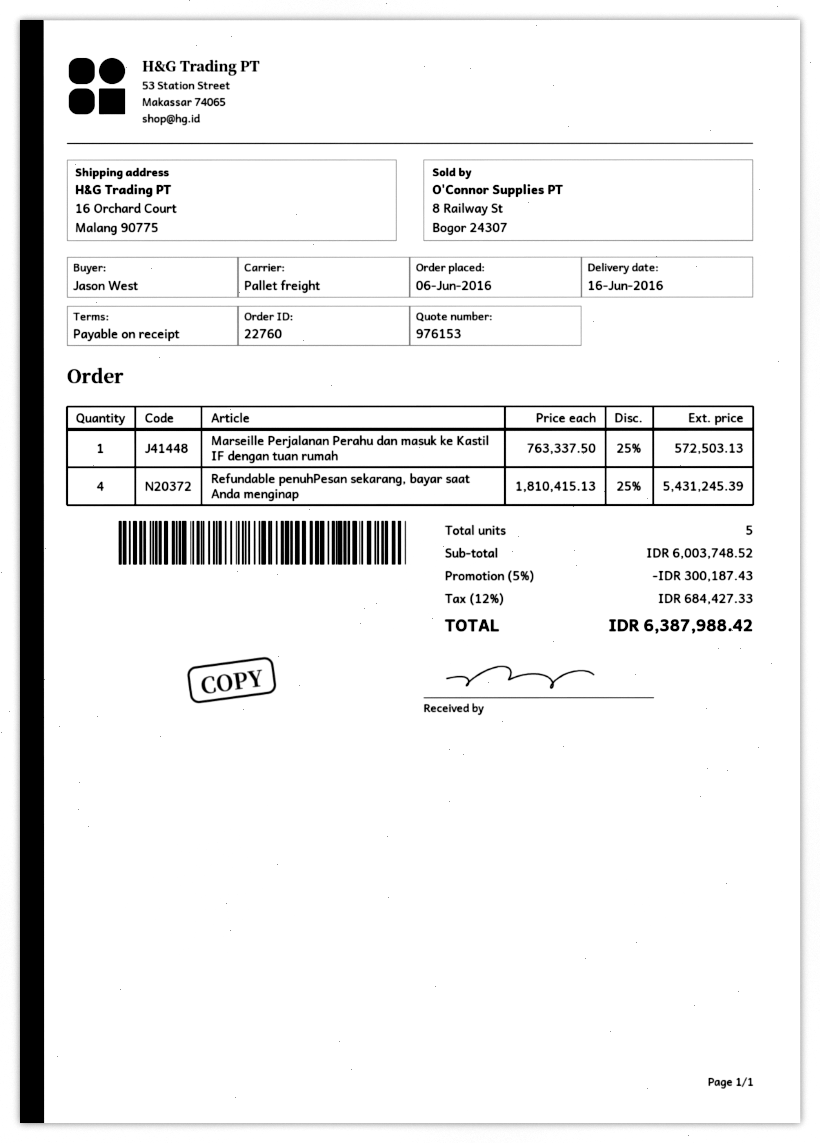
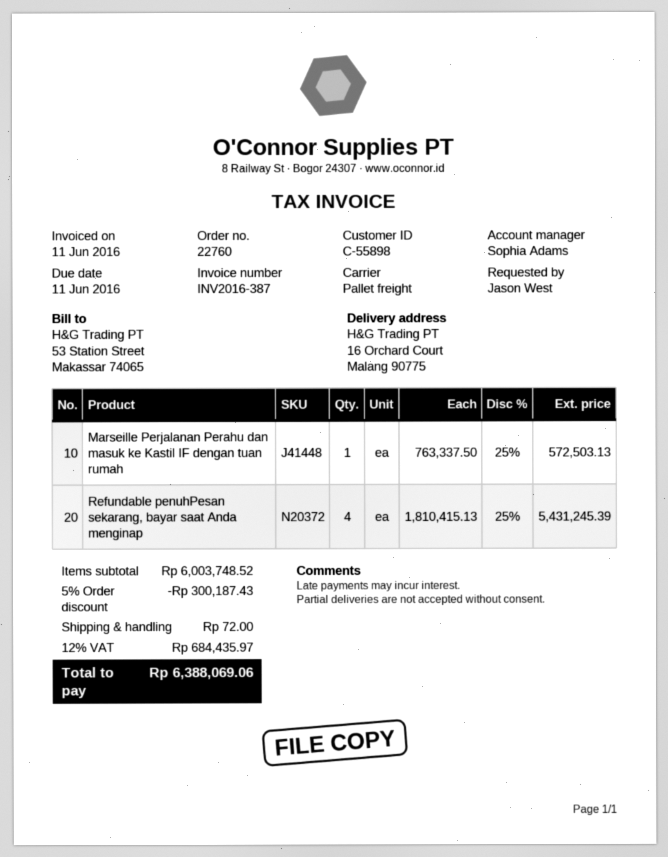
shipping: none -> 72.00
tax: 12% = 684427.33 -> 12% = 684435.97
total: 6387988.42 -> 6388069.06

